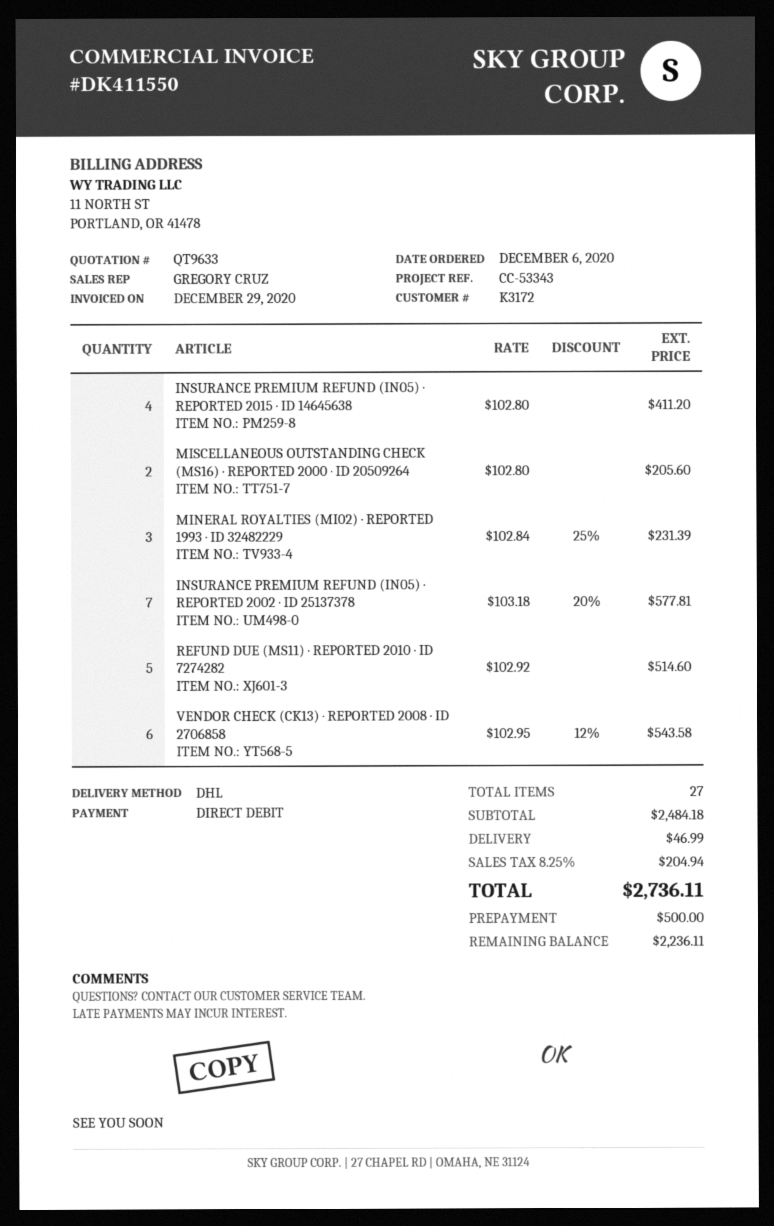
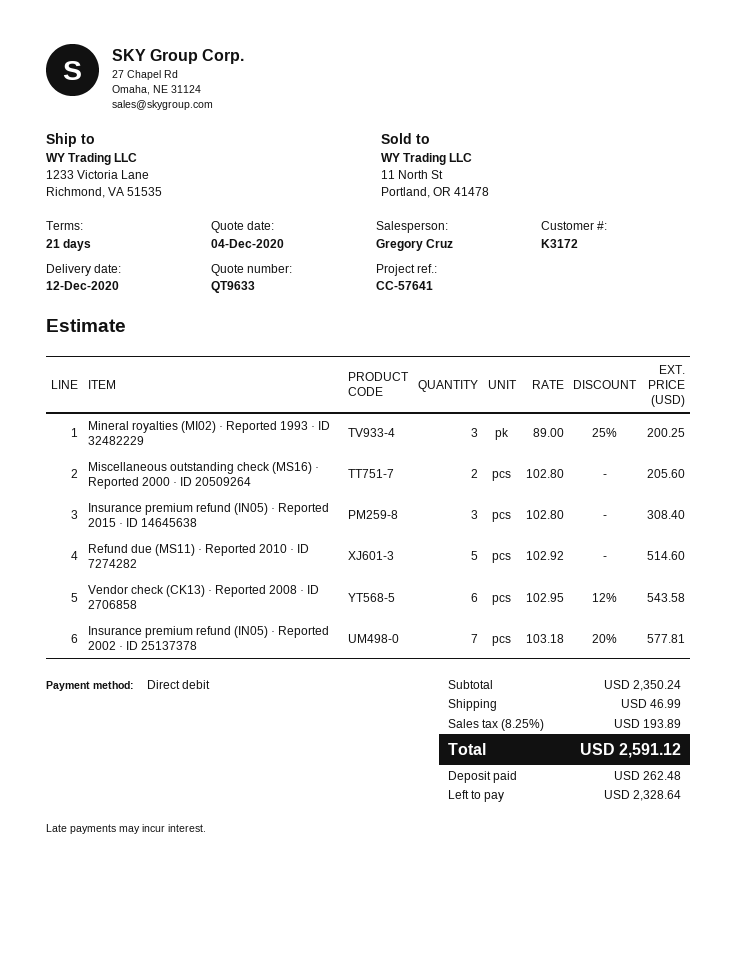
reference: CC-53343 -> CC-57641
INSURANCE PREMIUM REFUND (IN05) · REPORTED 2015 · ID 14645638: 4 x 102.80 = 411.20 -> 3 x 102.80 = 308.40
MINERAL ROYALTIES (MI02) · REPORTED 1993 · ID 32482229: 3 x 102.84 - 25% = 231.39 -> 3 x 89.00 - 25% = 200.25
subtotal: 2484.18 -> 2350.24
tax: 8.25% = 204.94 -> 8.25% = 193.89
total: 2736.11 -> 2591.12
deposit: 500.00 -> 262.48
balance: 2236.11 -> 2328.64

